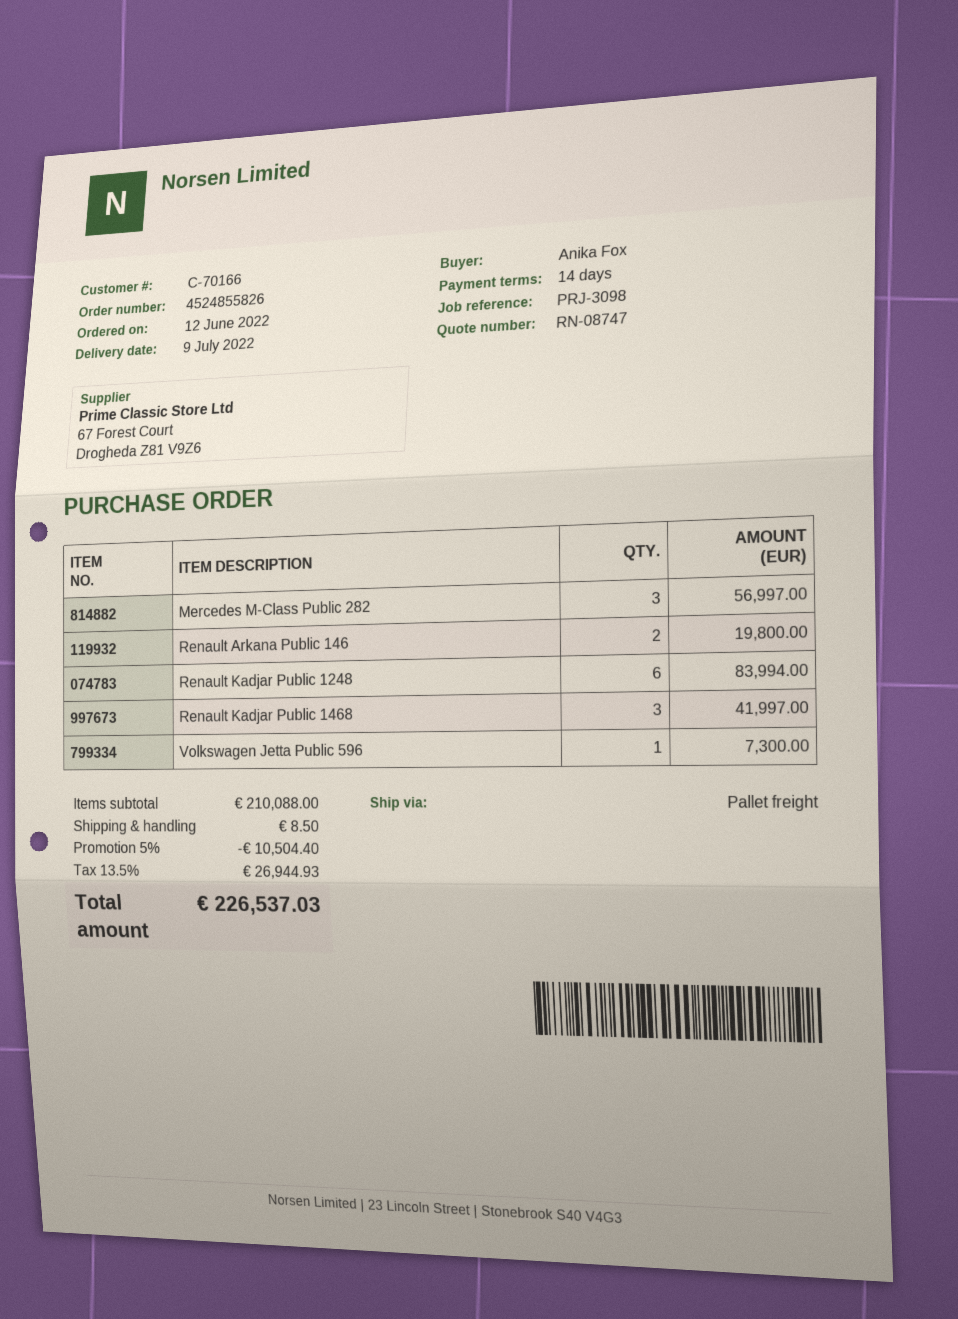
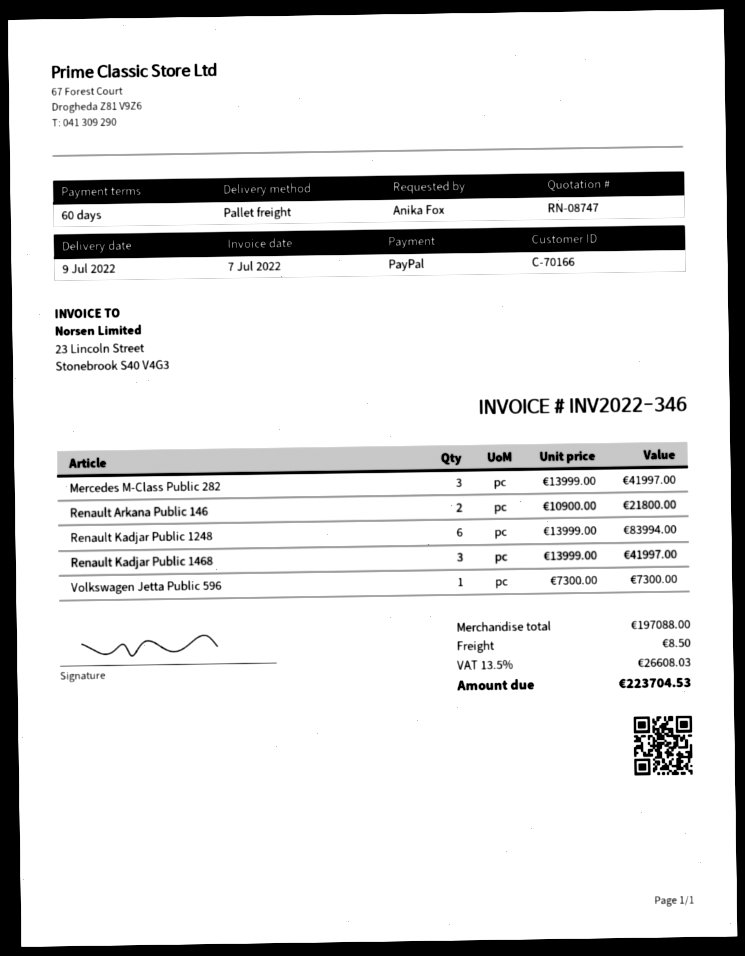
payment terms: 14 days -> 60 days
Mercedes M-Class Public 282: 3 for 56997.00 -> 3 for 41997.00
Renault Arkana Public 146: 2 for 19800.00 -> 2 for 21800.00
subtotal: 210088.00 -> 197088.00
discount: 5% = 10504.40 -> none
tax: 13.5% = 26944.93 -> 13.5% = 26608.03
total: 226537.03 -> 223704.53

